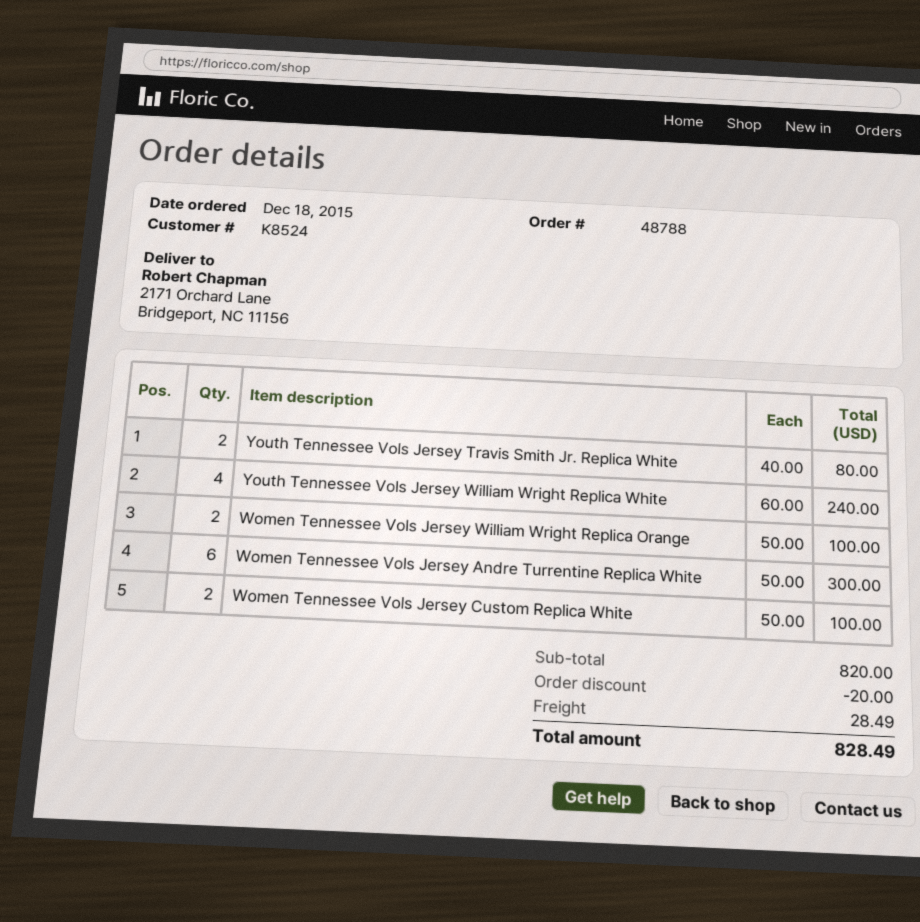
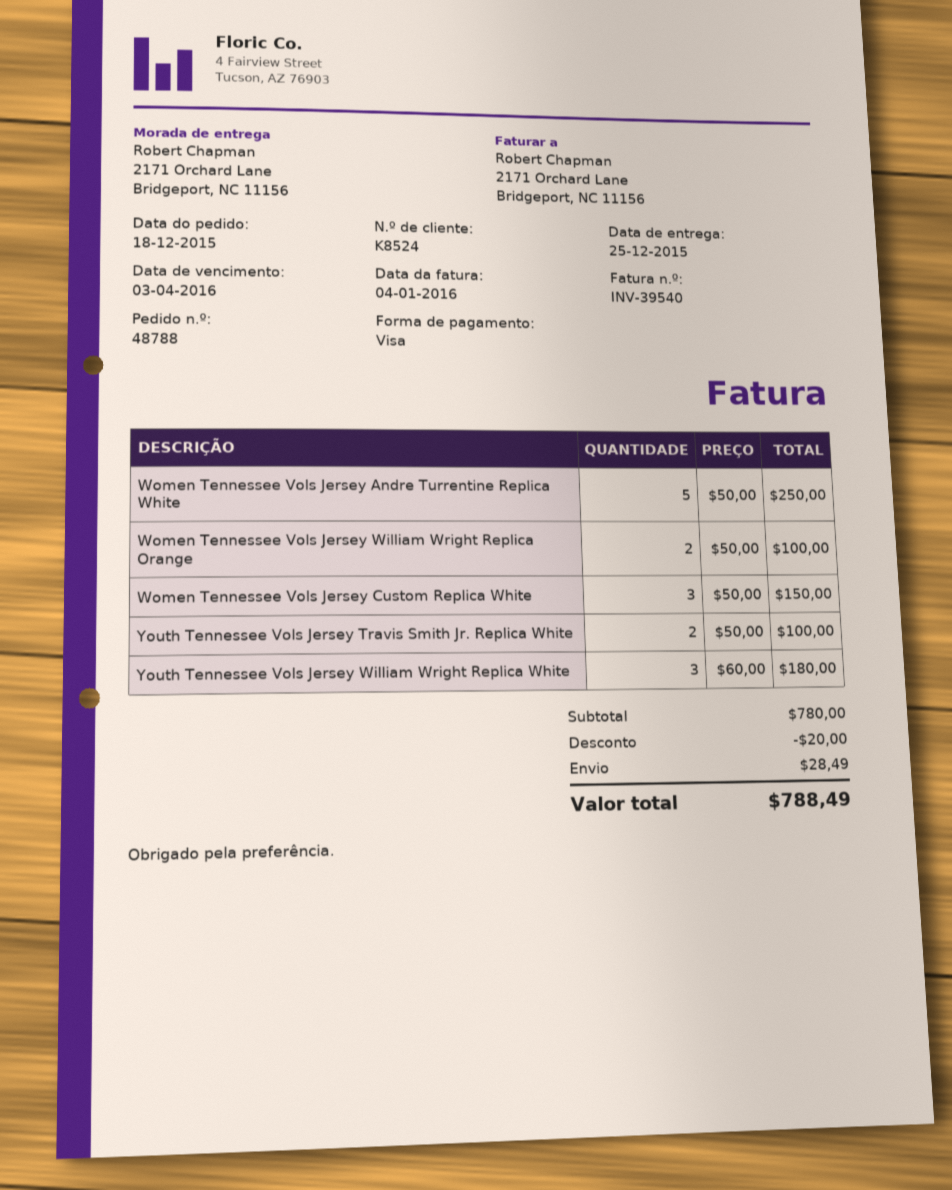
Youth Tennessee Vols Jersey Travis Smith Jr. Replica White: 2 x 40.00 = 80.00 -> 2 x 50.00 = 100.00
Youth Tennessee Vols Jersey William Wright Replica White: 4 x 60.00 = 240.00 -> 3 x 60.00 = 180.00
Women Tennessee Vols Jersey Andre Turrentine Replica White: 6 x 50.00 = 300.00 -> 5 x 50.00 = 250.00
Women Tennessee Vols Jersey Custom Replica White: 2 x 50.00 = 100.00 -> 3 x 50.00 = 150.00
subtotal: 820.00 -> 780.00
total: 828.49 -> 788.49

